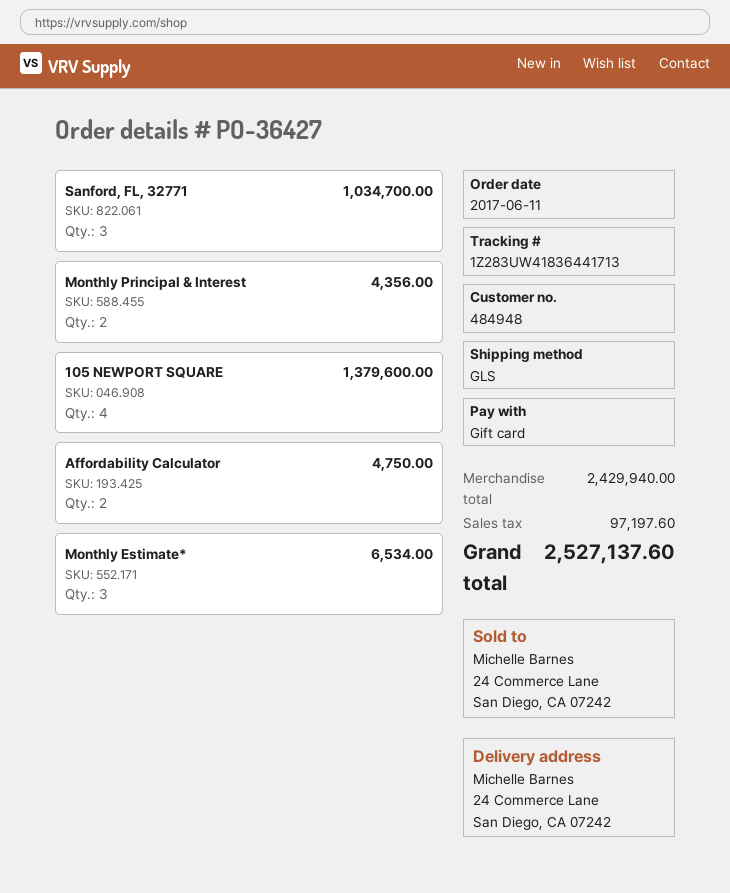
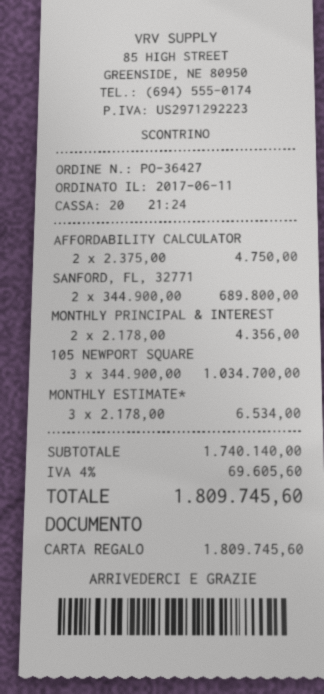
Sanford, FL, 32771: 3 for 1034700.00 -> 2 for 689800.00
105 NEWPORT SQUARE: 4 for 1379600.00 -> 3 for 1034700.00
subtotal: 2429940.00 -> 1740140.00
tax: 97197.60 -> 69605.60
total: 2527137.60 -> 1809745.60

